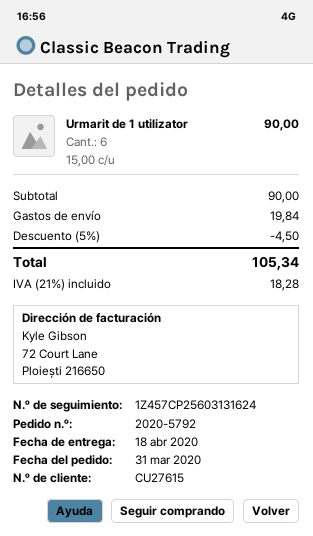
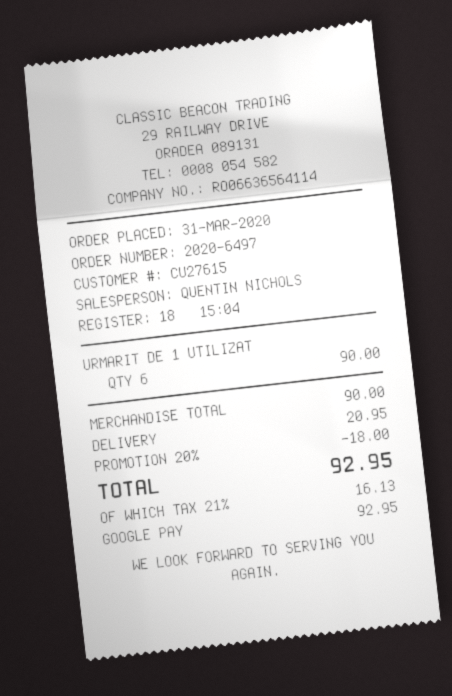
order number: 2020-5792 -> 2020-6497
discount: 5% = 4.50 -> 20% = 18.00
shipping: 19.84 -> 20.95
tax: 21% = 18.28 -> 21% = 16.13
total: 105.34 -> 92.95

